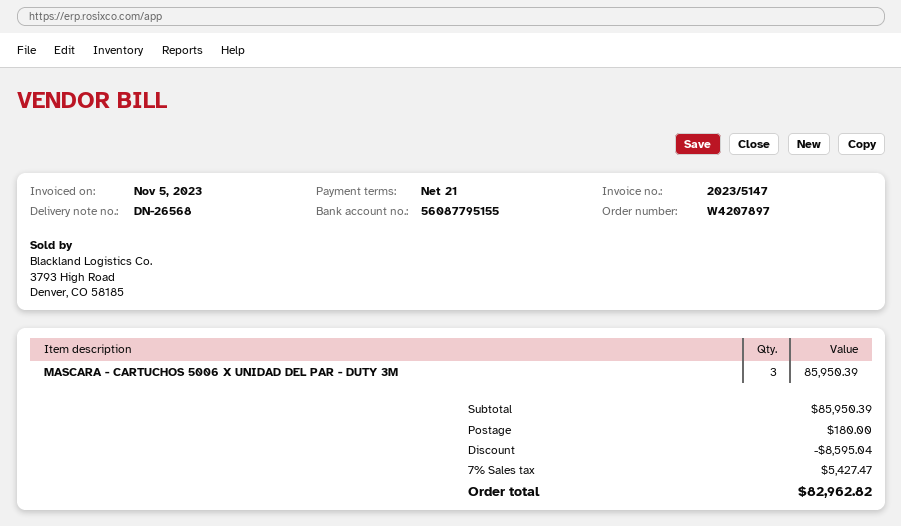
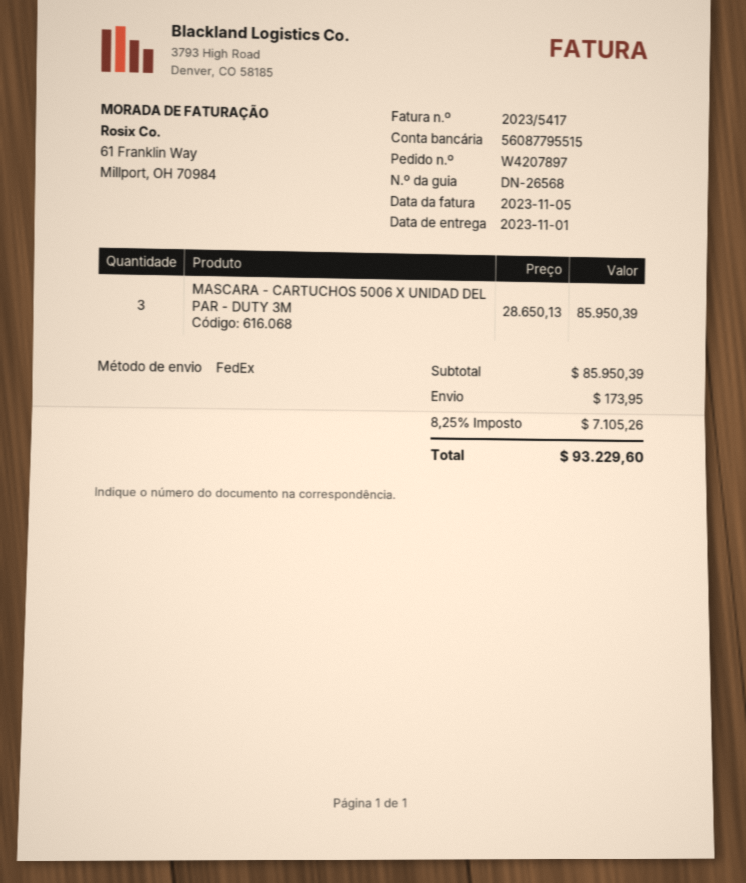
invoice number: 2023/5147 -> 2023/5417
bank account: 56087795155 -> 56087795515
discount: 8595.04 -> none
shipping: 180.00 -> 173.95
tax: 7% = 5427.47 -> 8.25% = 7105.26
total: 82962.82 -> 93229.60

